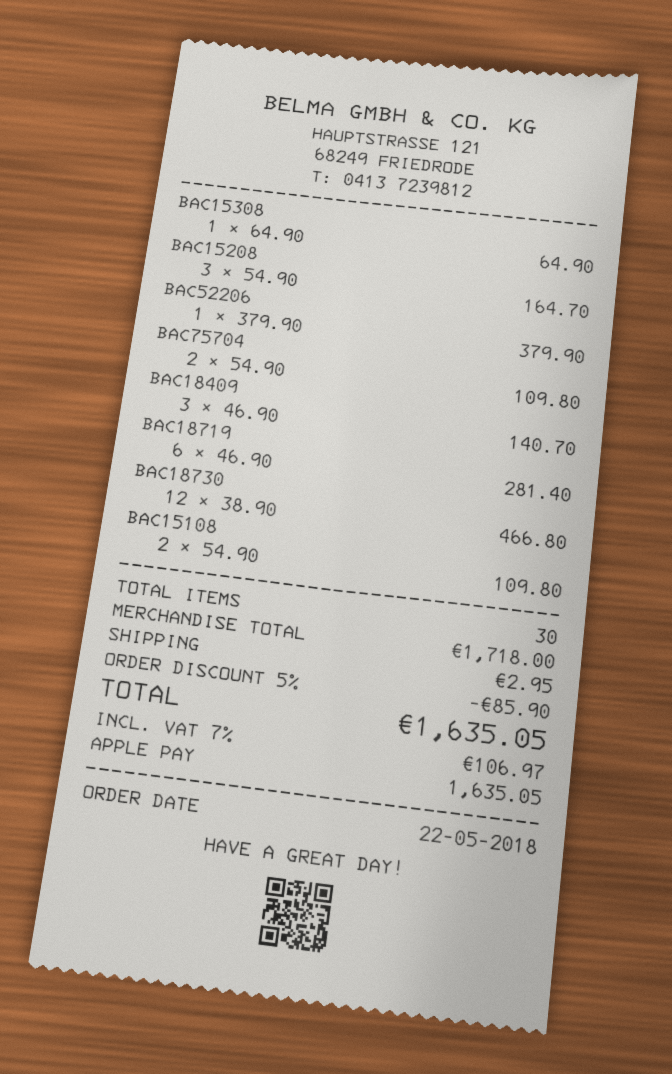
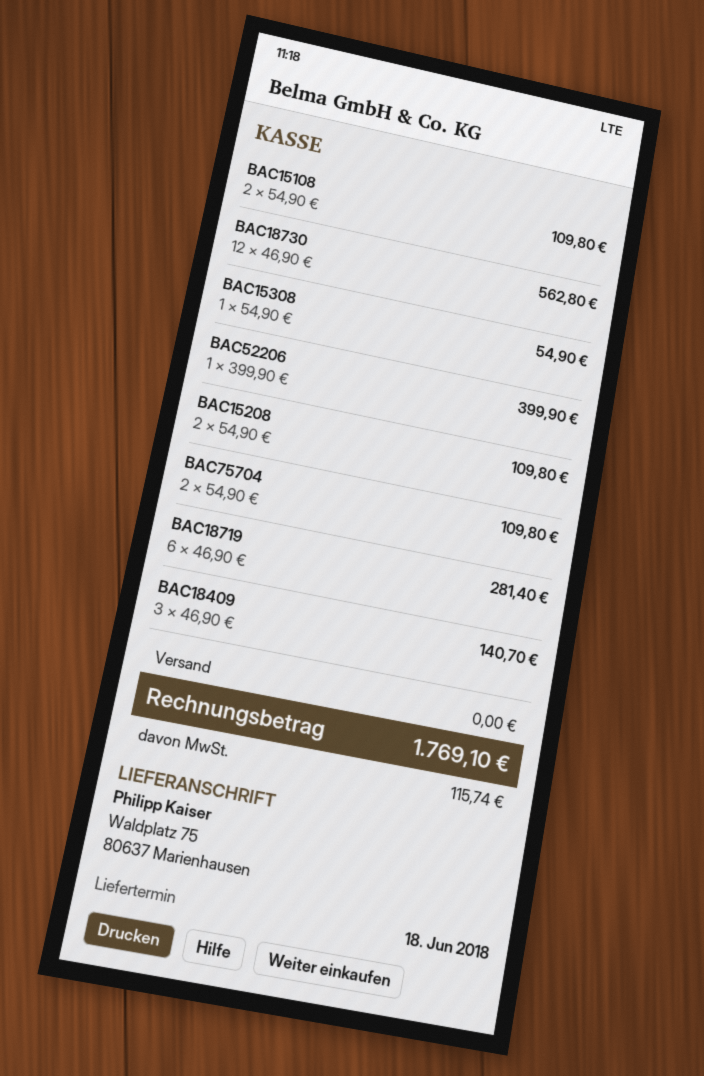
BAC15308: 1 x 64.90 = 64.90 -> 1 x 54.90 = 54.90
BAC15208: 3 x 54.90 = 164.70 -> 2 x 54.90 = 109.80
BAC52206: 1 x 379.90 = 379.90 -> 1 x 399.90 = 399.90
BAC18730: 12 x 38.90 = 466.80 -> 12 x 46.90 = 562.80
discount: 5% = 85.90 -> none
shipping: 2.95 -> 0.00
tax: 106.97 -> 115.74
total: 1635.05 -> 1769.10

